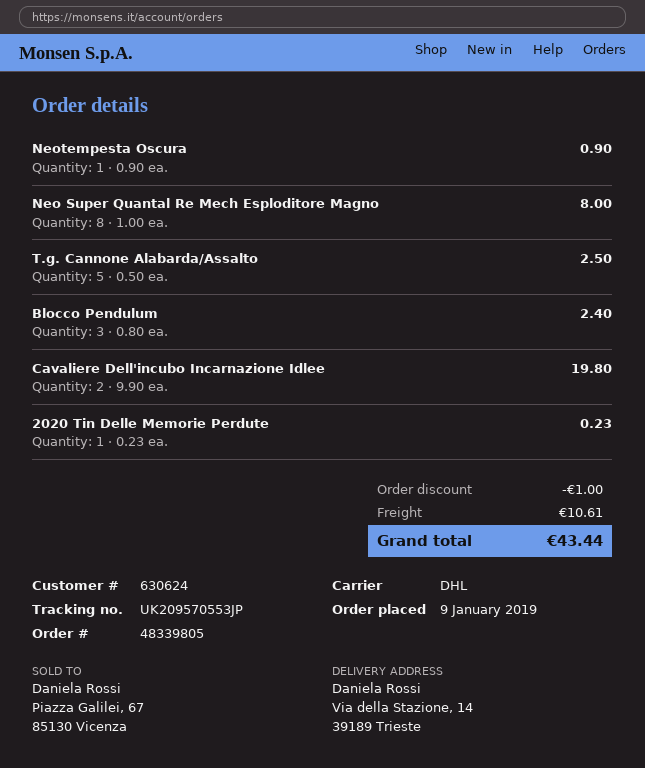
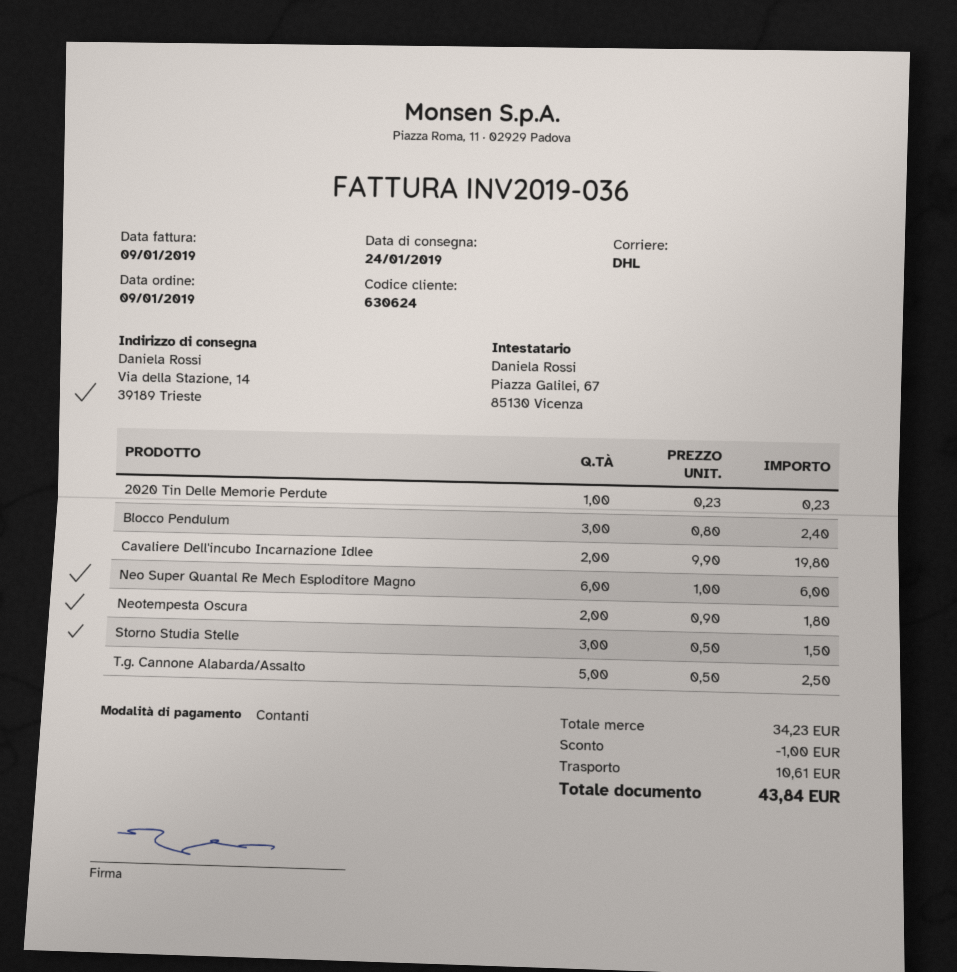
Neotempesta Oscura: 1 x 0.90 = 0.90 -> 2 x 0.90 = 1.80
Neo Super Quantal Re Mech Esploditore Magno: 8 x 1.00 = 8.00 -> 6 x 1.00 = 6.00
Storno Studia Stelle: none -> 3 x 0.50 = 1.50
total: 43.44 -> 43.84

